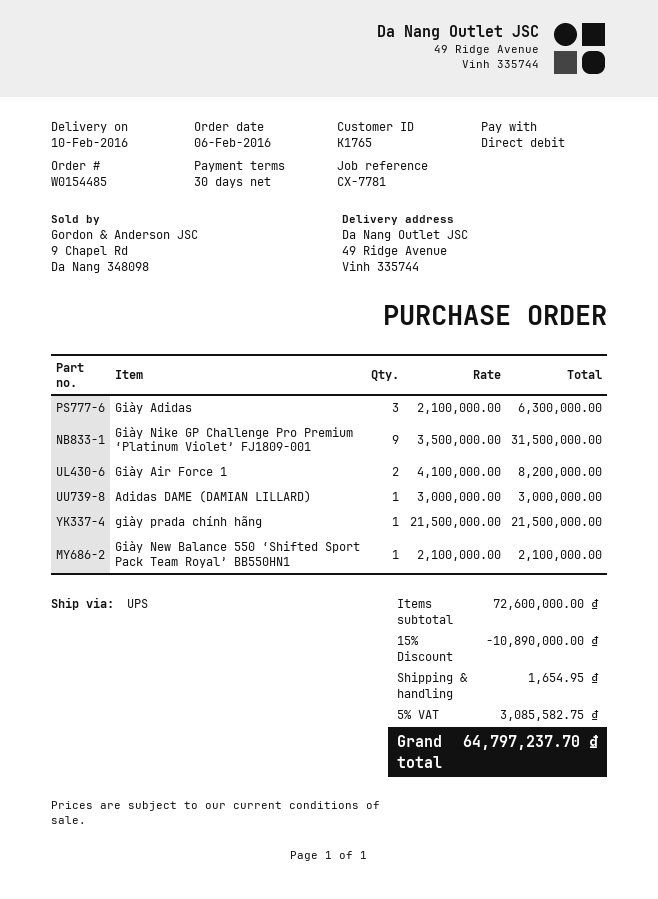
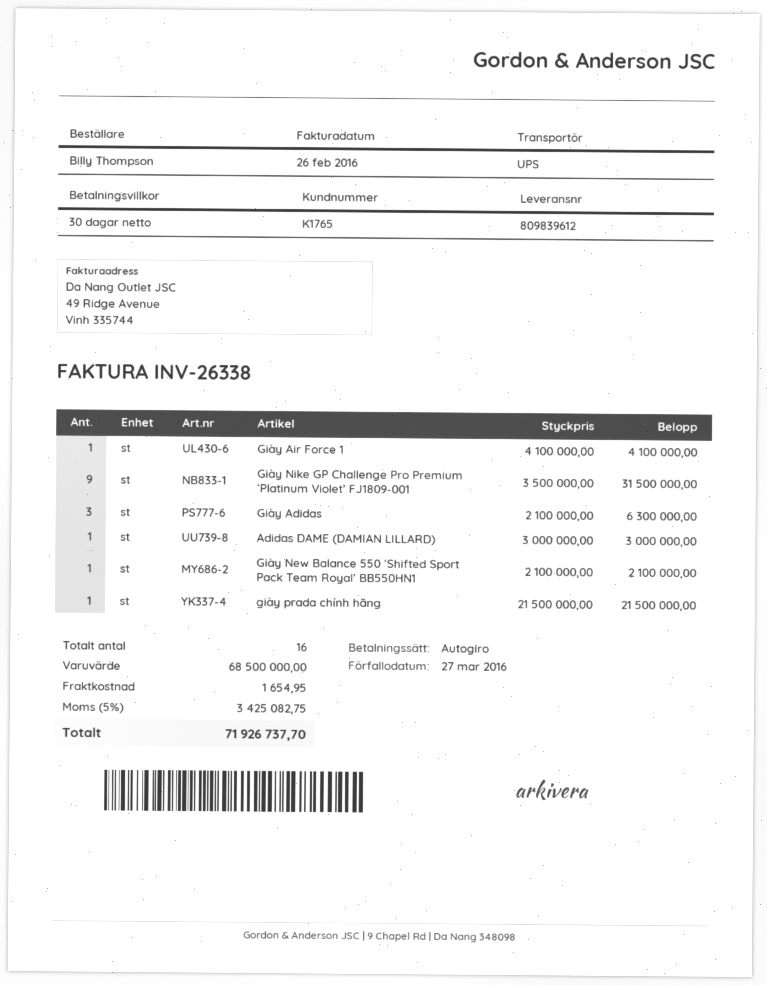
Giày Air Force 1: 2 x 4100000.00 = 8200000.00 -> 1 x 4100000.00 = 4100000.00
subtotal: 72600000.00 -> 68500000.00
discount: 15% = 10890000.00 -> none
tax: 5% = 3085582.75 -> 5% = 3425082.75
total: 64797237.70 -> 71926737.70

